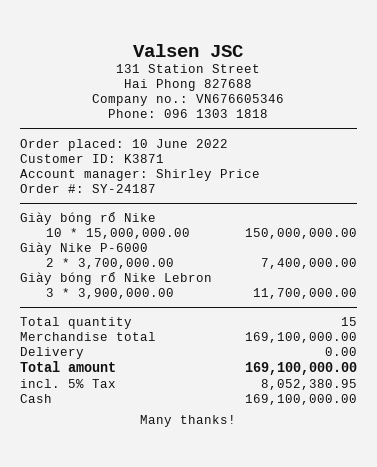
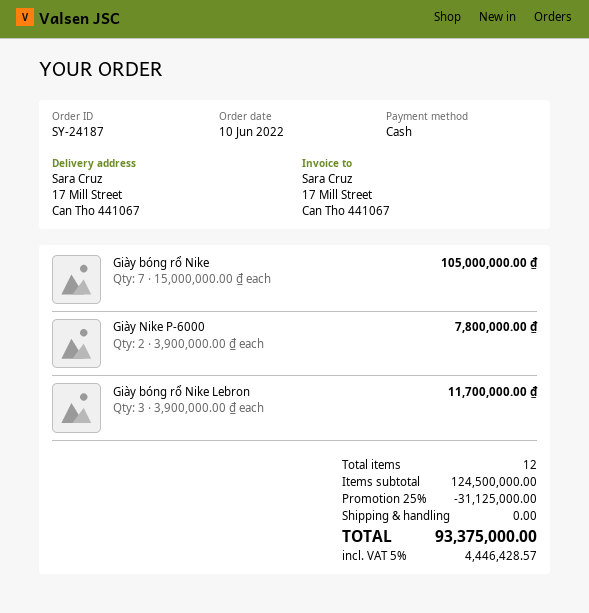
Giày bóng rổ Nike: 10 x 15000000.00 = 150000000.00 -> 7 x 15000000.00 = 105000000.00
Giày Nike P-6000: 2 x 3700000.00 = 7400000.00 -> 2 x 3900000.00 = 7800000.00
total quantity: 15 -> 12
subtotal: 169100000.00 -> 124500000.00
discount: none -> 25% = 31125000.00
tax: 5% = 8052380.95 -> 5% = 4446428.57
total: 169100000.00 -> 93375000.00

